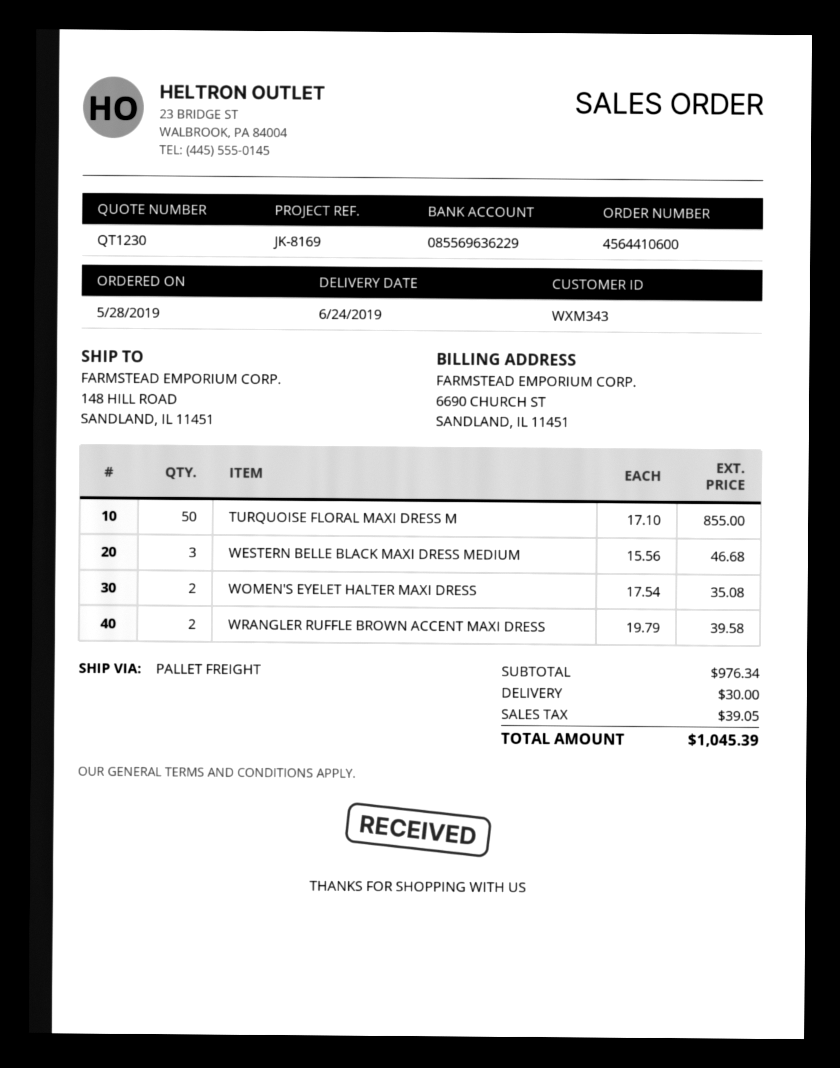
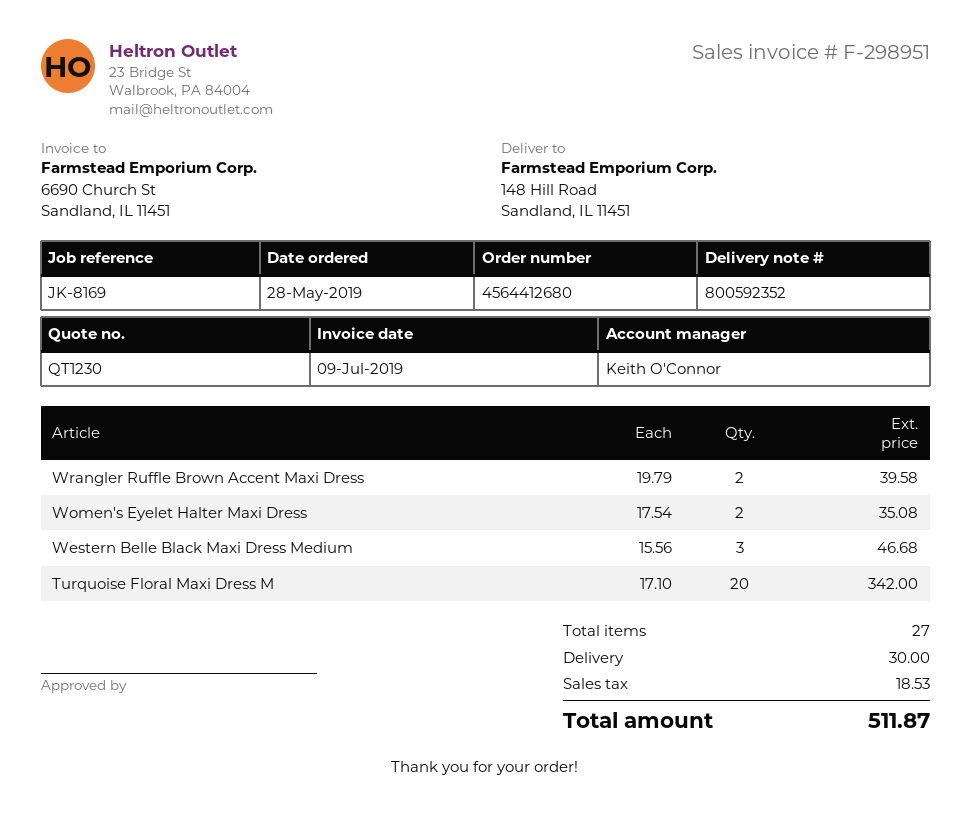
order number: 4564410600 -> 4564412680
TURQUOISE FLORAL MAXI DRESS M: 50 x 17.10 = 855.00 -> 20 x 17.10 = 342.00
tax: 39.05 -> 18.53
total: 1045.39 -> 511.87

